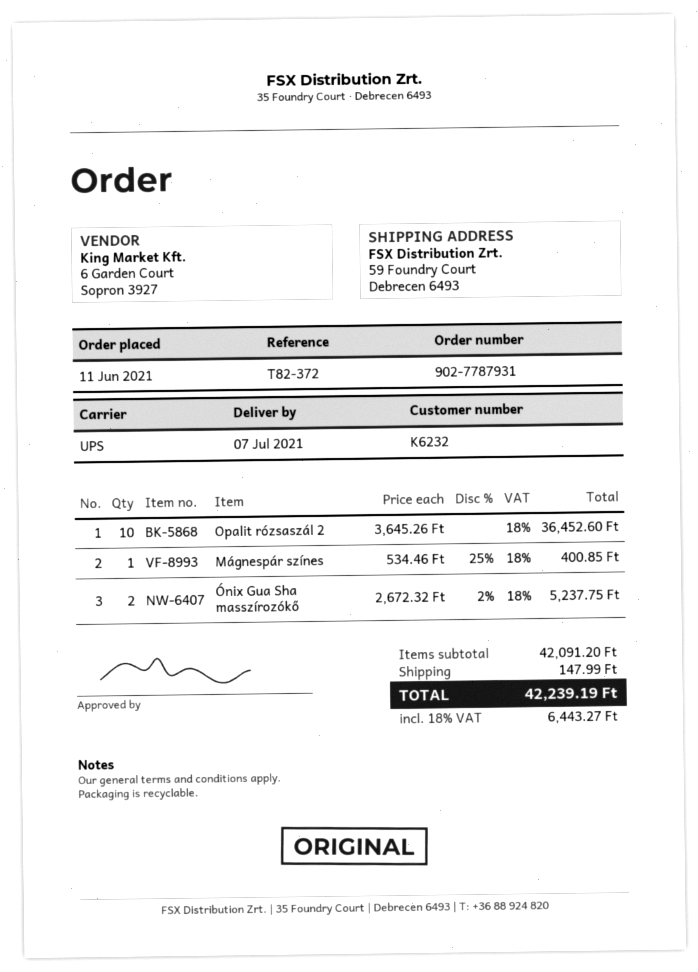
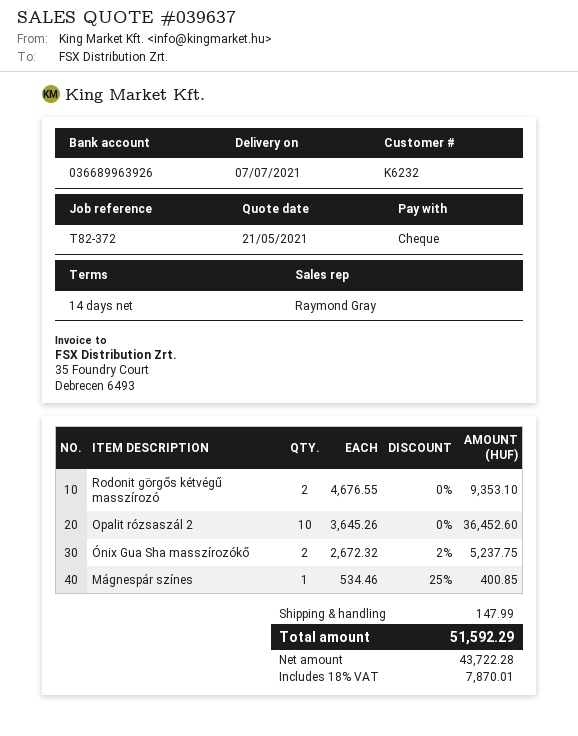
Rodonit görgős kétvégű masszírozó: none -> 2 x 4676.55 = 9353.10
tax: 18% = 6443.27 -> 18% = 7870.01
total: 42239.19 -> 51592.29

